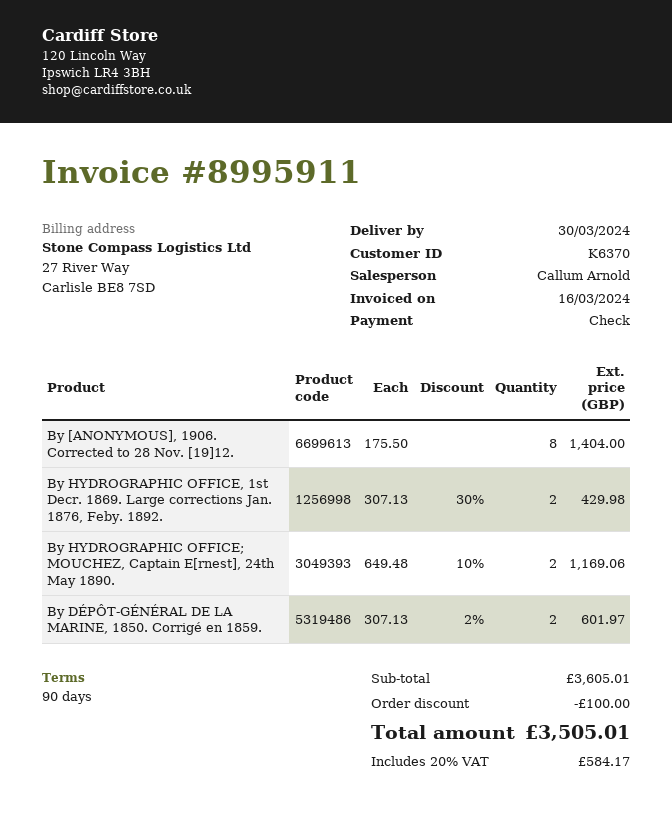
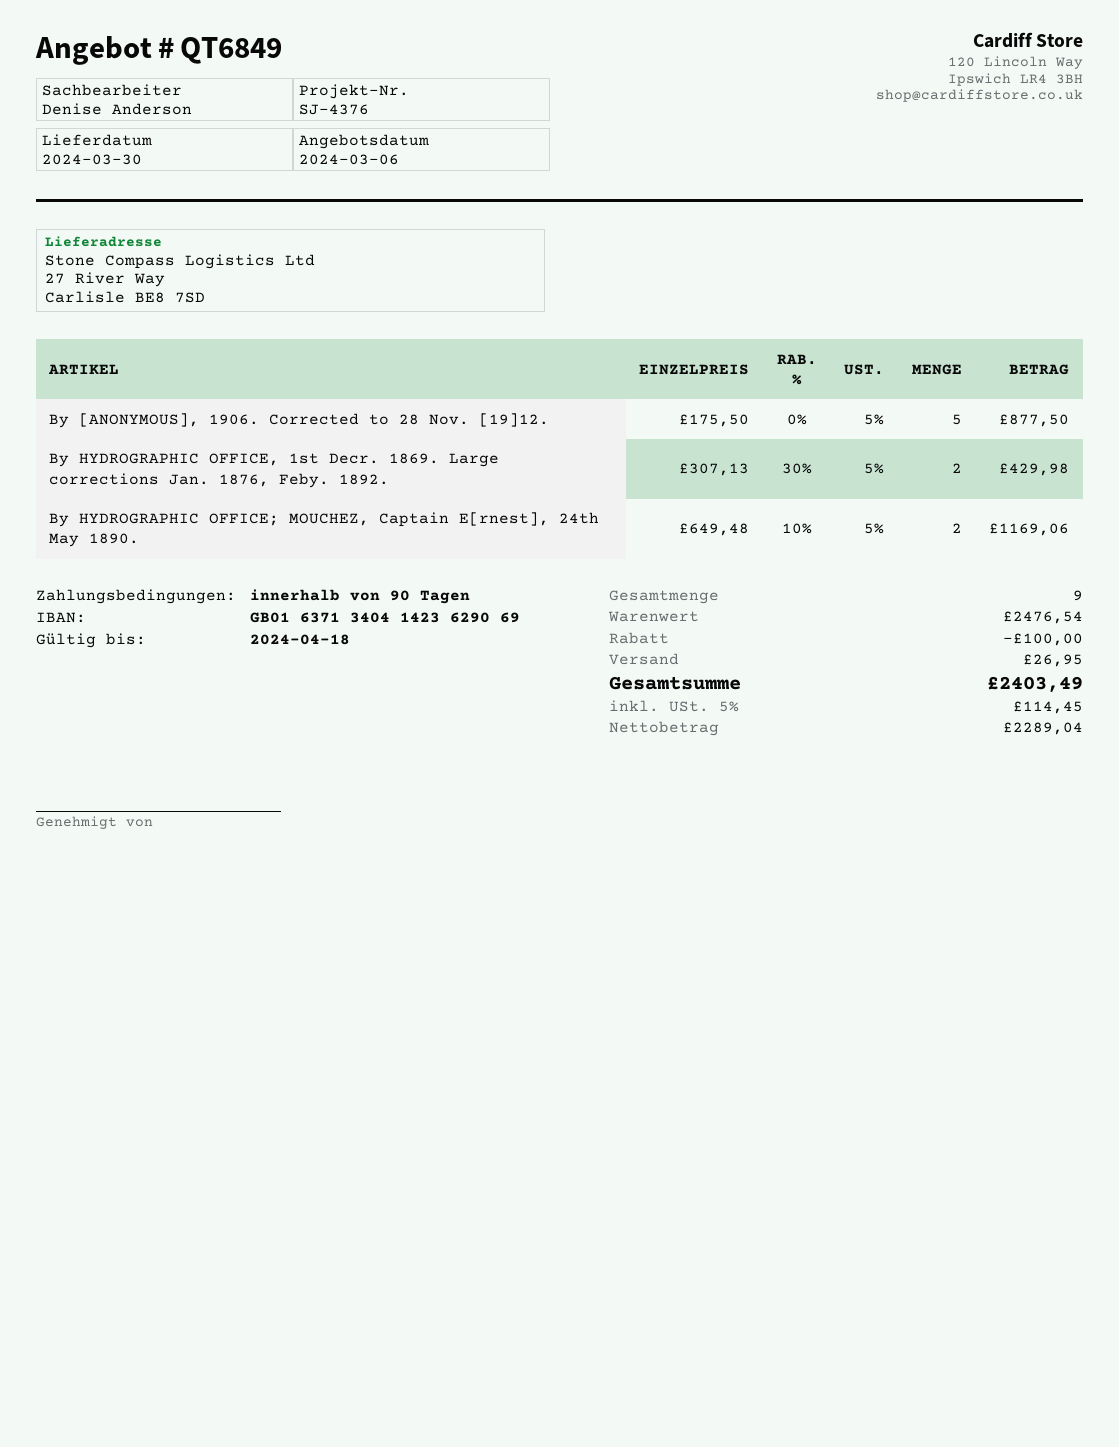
sales rep: Callum Arnold -> Denise Anderson
By [ANONYMOUS], 1906. Corrected to 28 Nov. [19]12.: 8 x 175.50 = 1404.00 -> 5 x 175.50 = 877.50
By DÉPÔT-GÉNÉRAL DE LA MARINE, 1850. Corrigé en 1859.: 2 x 307.13 - 2% = 601.97 -> none
subtotal: 3605.01 -> 2476.54
shipping: none -> 26.95
tax: 20% = 584.17 -> 5% = 114.45
total: 3505.01 -> 2403.49

